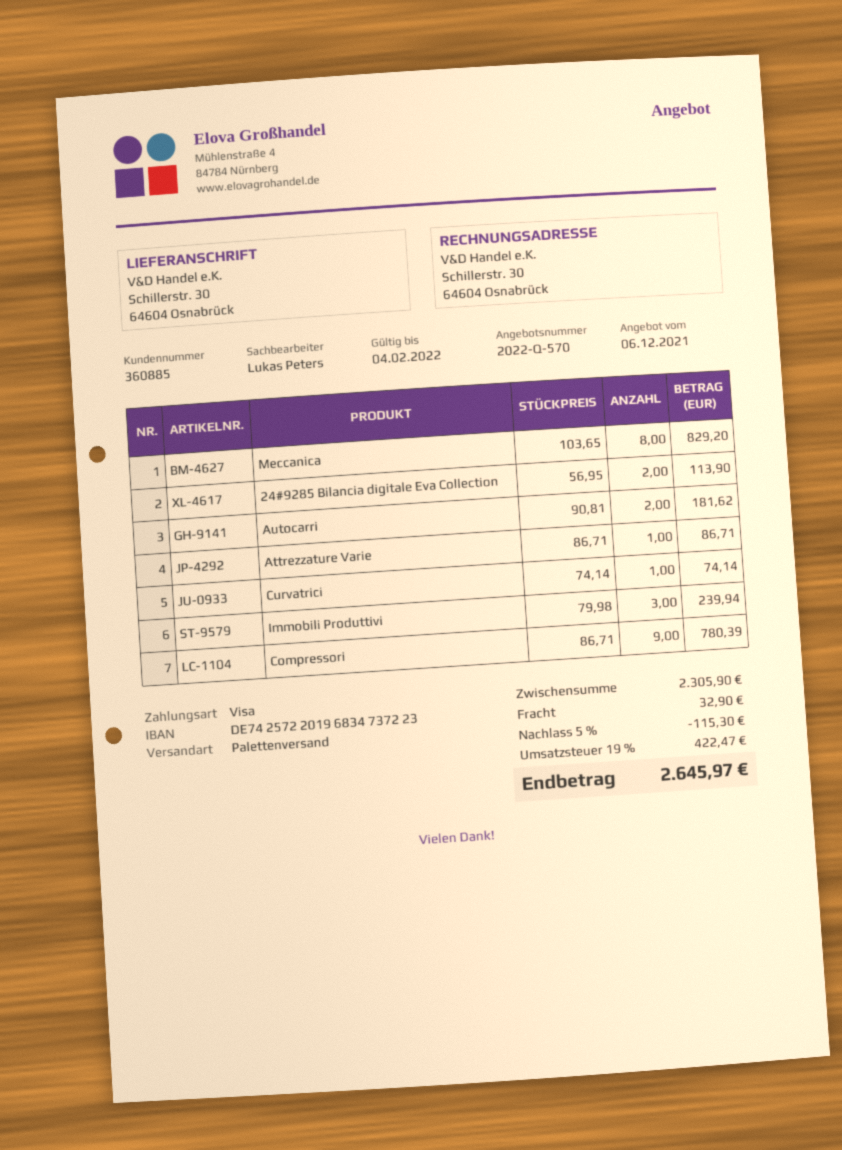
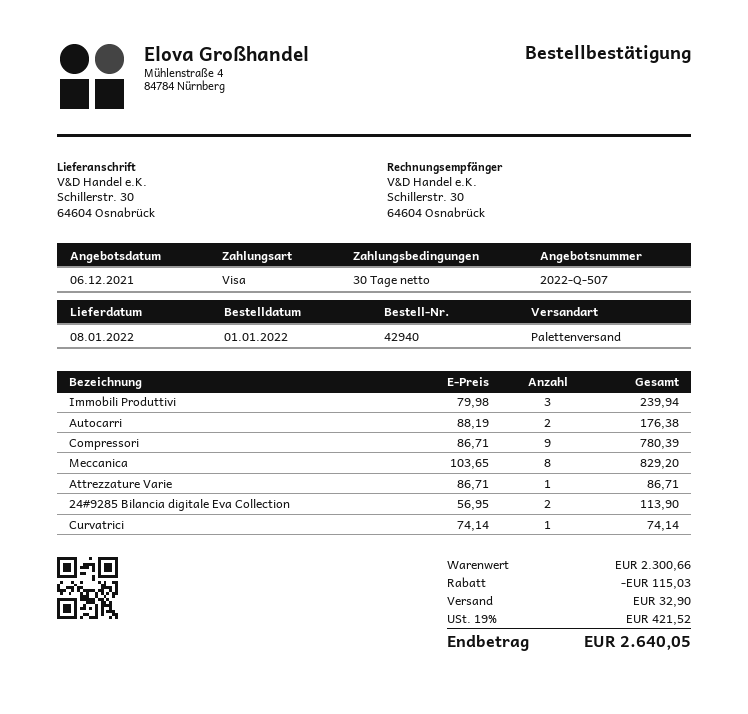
quote number: 2022-Q-570 -> 2022-Q-507
Autocarri: 2 x 90.81 = 181.62 -> 2 x 88.19 = 176.38
subtotal: 2305.90 -> 2300.66
discount: 115.30 -> 115.03
tax: 19% = 422.47 -> 19% = 421.52
total: 2645.97 -> 2640.05

